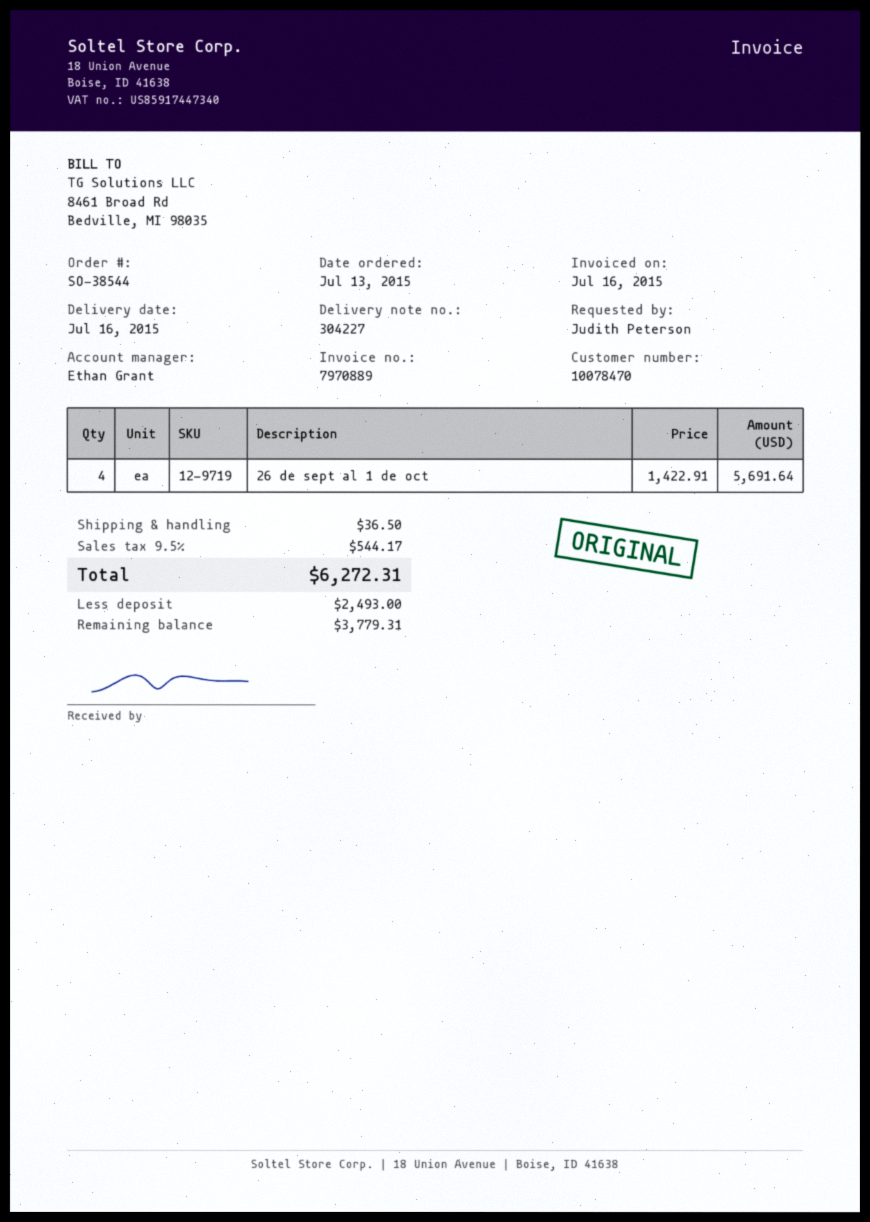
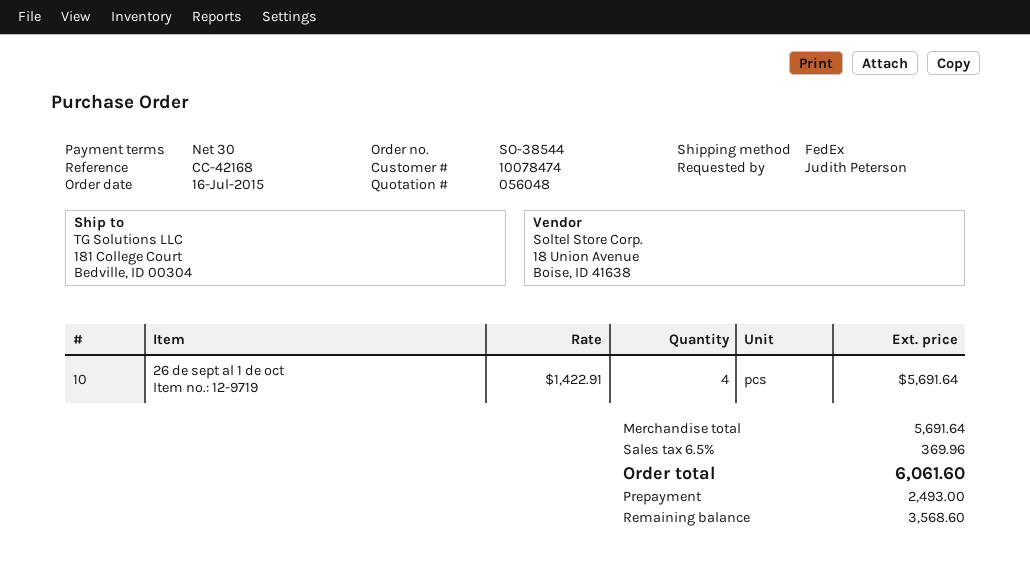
order date: 2015-07-13 -> 2015-07-16
customer number: 10078470 -> 10078474
shipping: 36.50 -> none
tax: 9.5% = 544.17 -> 6.5% = 369.96
total: 6272.31 -> 6061.60
balance: 3779.31 -> 3568.60

